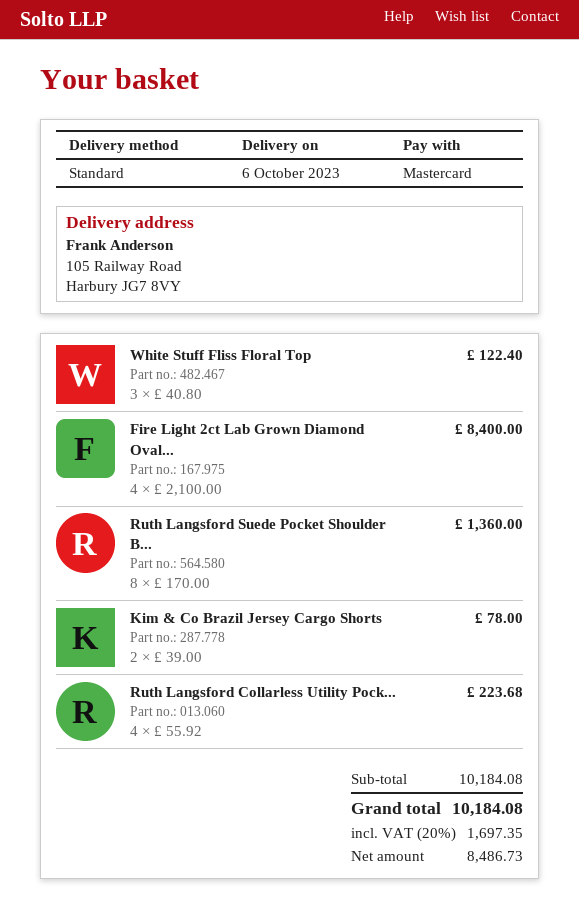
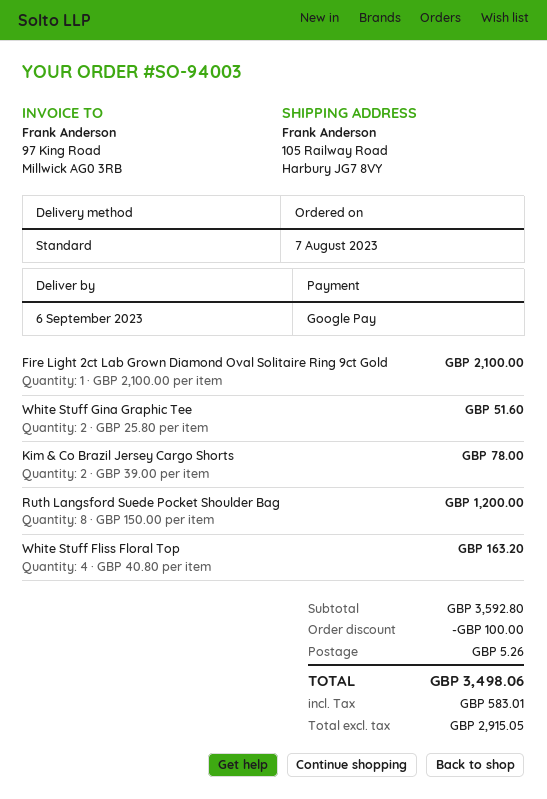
delivery date: 2023-10-06 -> 2023-09-06
payment method: Mastercard -> Google Pay
White Stuff Fliss Floral Top: 3 x 40.80 = 122.40 -> 4 x 40.80 = 163.20
Fire Light 2ct Lab Grown Diamond Oval...: 4 x 2100.00 = 8400.00 -> 1 x 2100.00 = 2100.00
Ruth Langsford Suede Pocket Shoulder B...: 8 x 170.00 = 1360.00 -> 8 x 150.00 = 1200.00
Ruth Langsford Collarless Utility Pock...: 4 x 55.92 = 223.68 -> none
White Stuff Gina Graphic Tee: none -> 2 x 25.80 = 51.60
subtotal: 10184.08 -> 3592.80
discount: none -> 100.00
shipping: none -> 5.26
net: 8486.73 -> 2915.05
tax: 1697.35 -> 583.01
total: 10184.08 -> 3498.06

